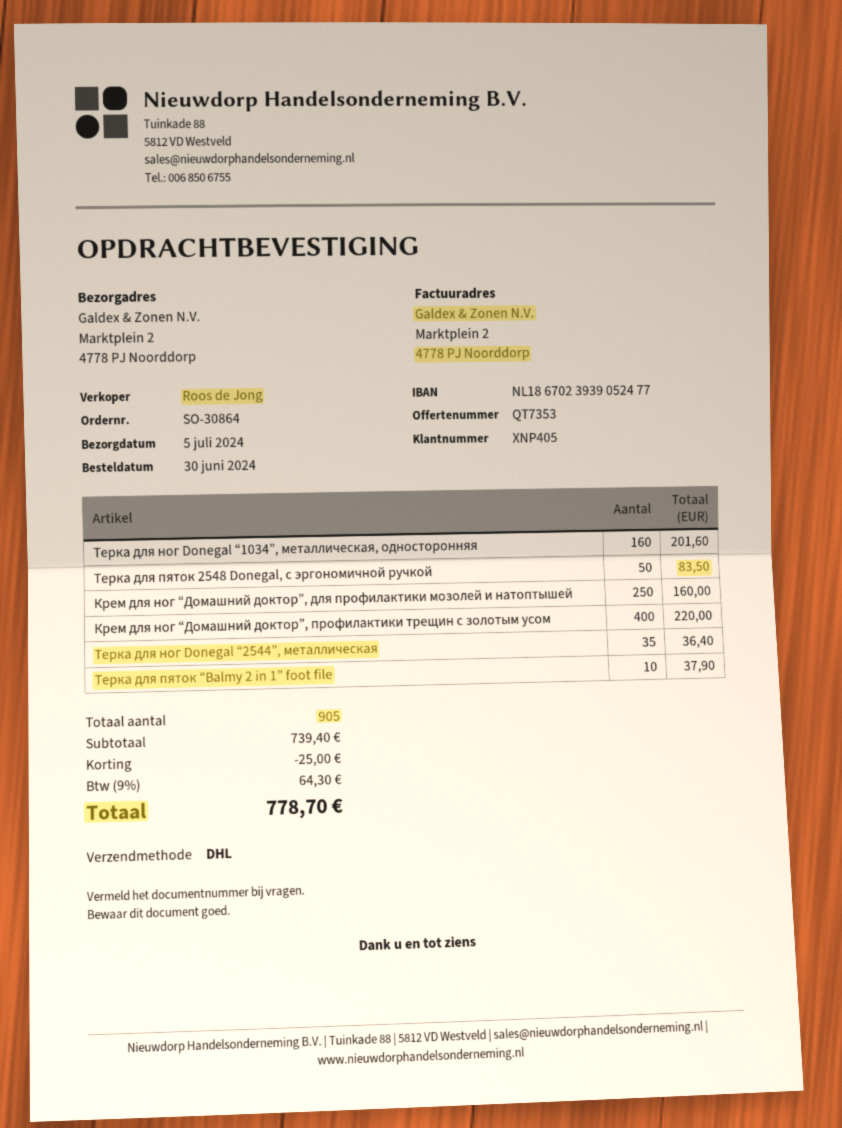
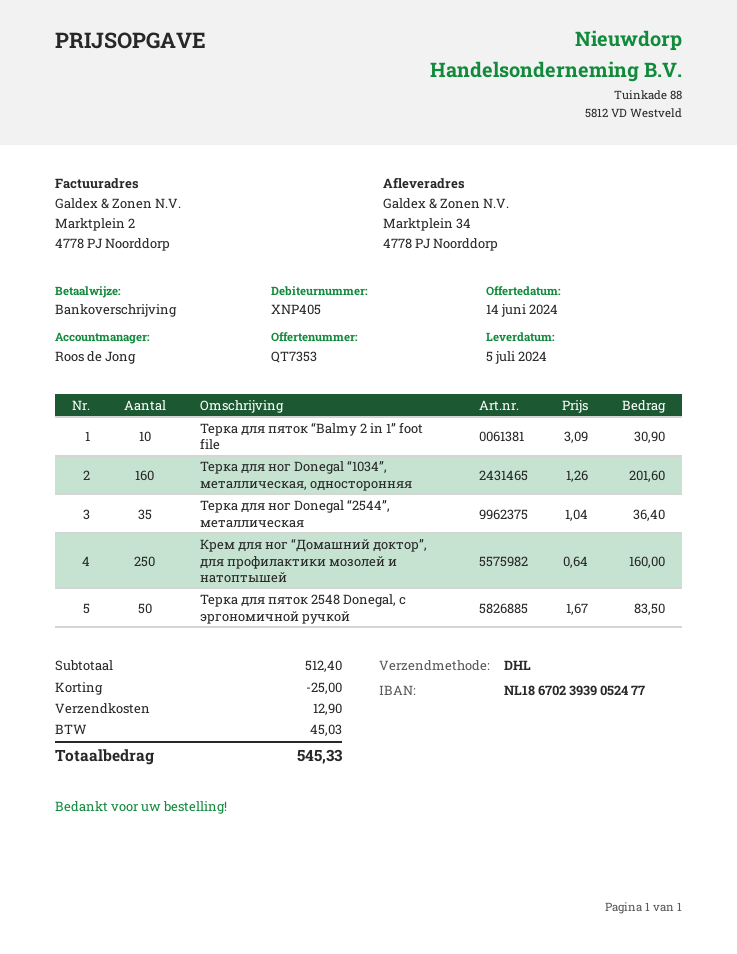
ship to: Marktplein 2, 4778 PJ Noorddorp -> Marktplein 34, 4778 PJ Noorddorp
Крем для ног “Домашний доктор”, профилактики трещин с золотым усом: 400 for 220.00 -> none
Терка для пяток “Balmy 2 in 1” foot file: 10 for 37.90 -> 10 for 30.90
subtotal: 739.40 -> 512.40
shipping: none -> 12.90
tax: 64.30 -> 45.03
total: 778.70 -> 545.33

